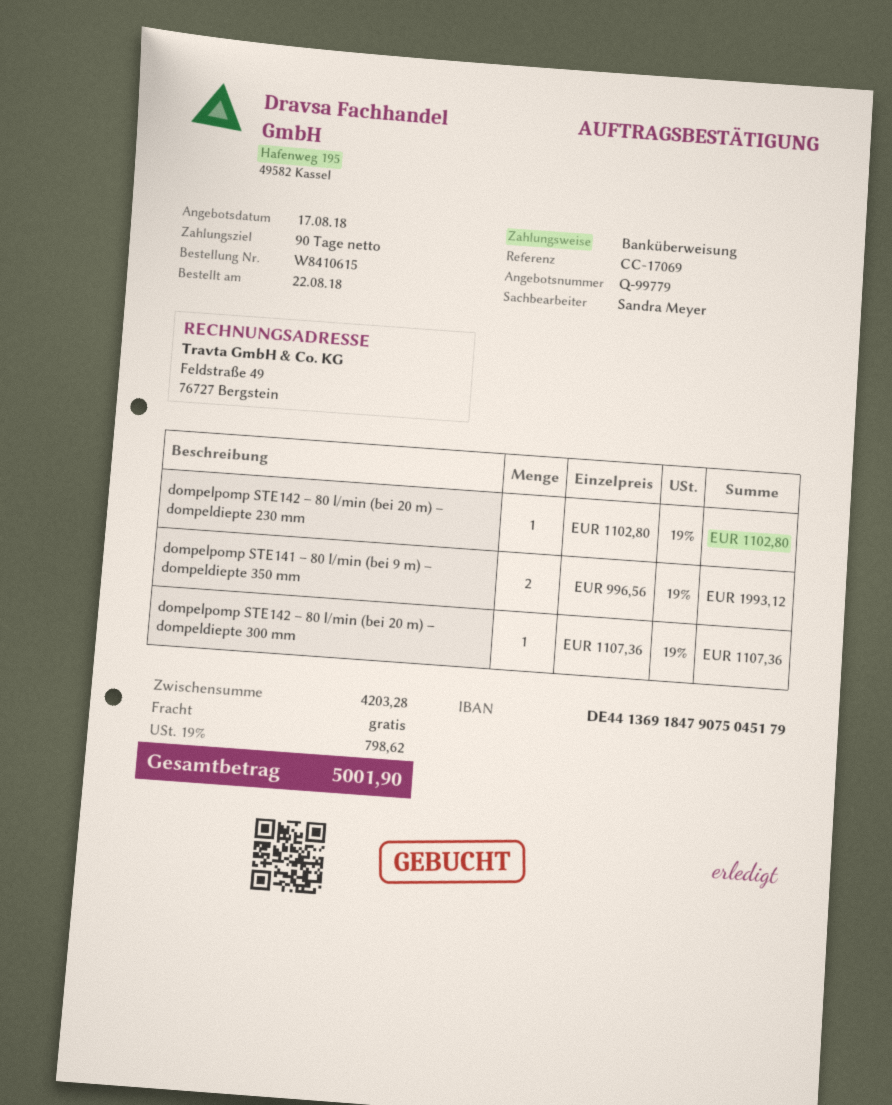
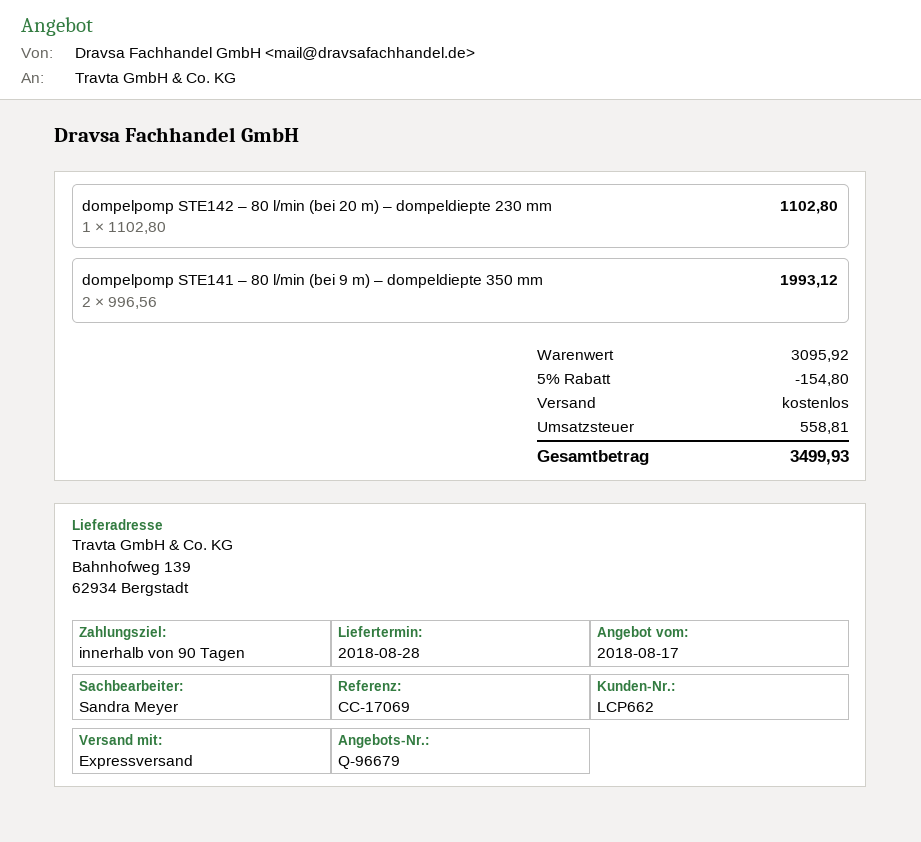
quote number: Q-99779 -> Q-96679
dompelpomp STE142 – 80 l/min (bei 20 m) – dompeldiepte 300 mm: 1 x 1107.36 = 1107.36 -> none
subtotal: 4203.28 -> 3095.92
discount: none -> 5% = 154.80
tax: 798.62 -> 558.81
total: 5001.90 -> 3499.93

